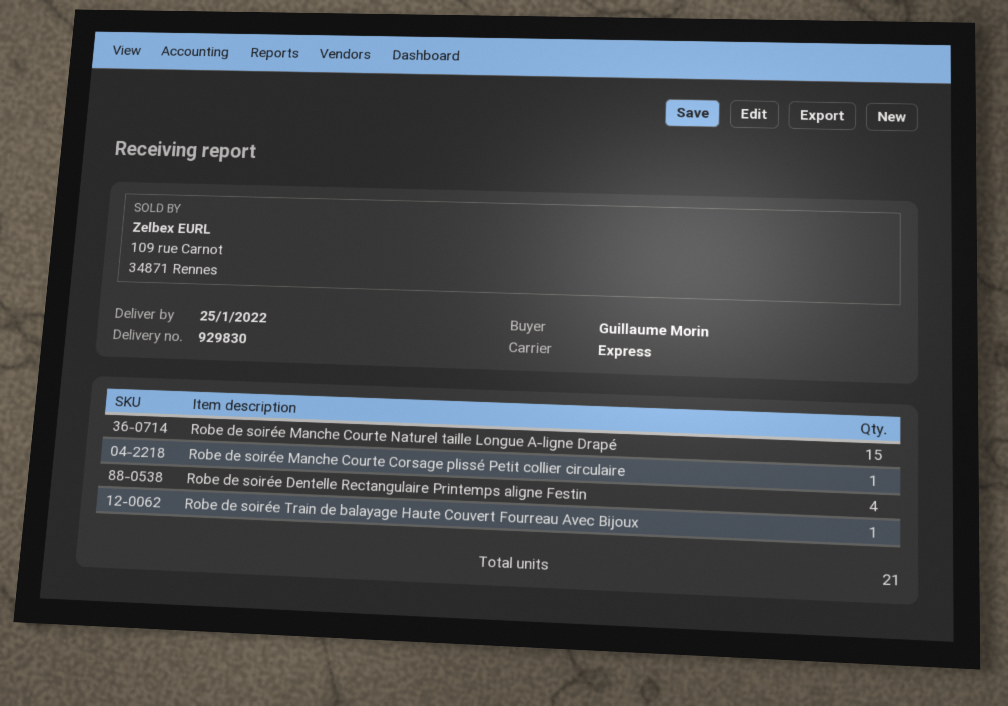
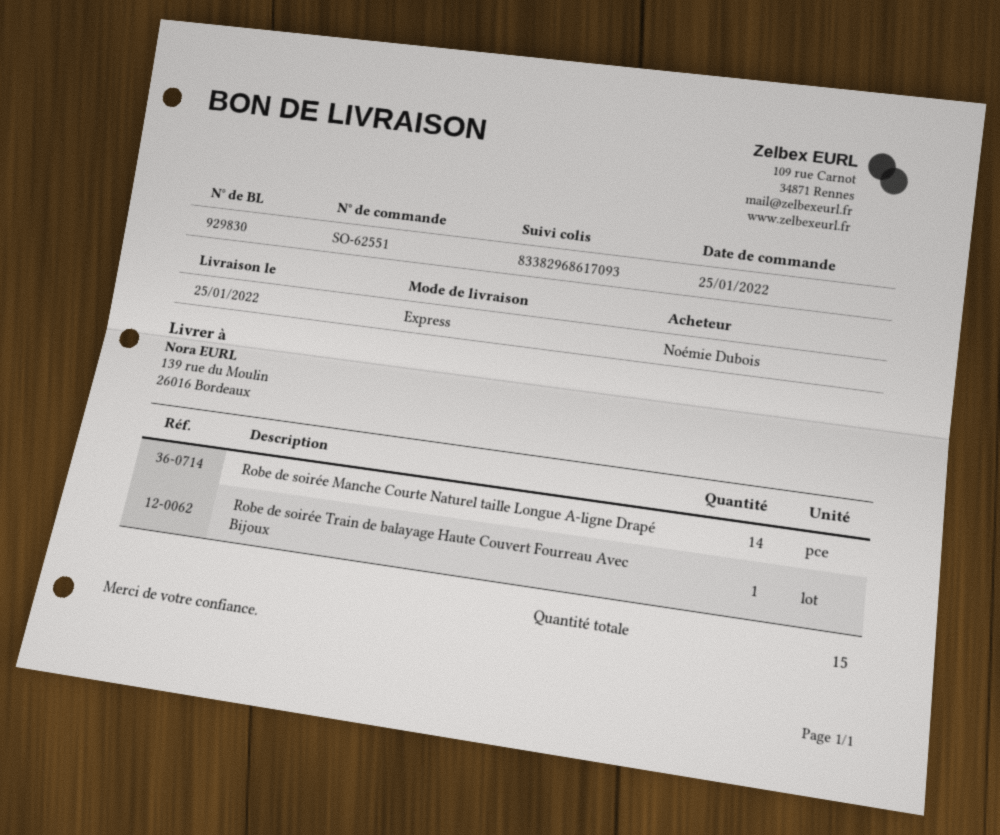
ordered by: Guillaume Morin -> Noémie Dubois
Robe de soirée Manche Courte Naturel taille Longue A-ligne Drapé: 15 -> 14
Robe de soirée Manche Courte Corsage plissé Petit collier circulaire: 1 -> none
Robe de soirée Dentelle Rectangulaire Printemps aligne Festin: 4 -> none
total quantity: 21 -> 15

